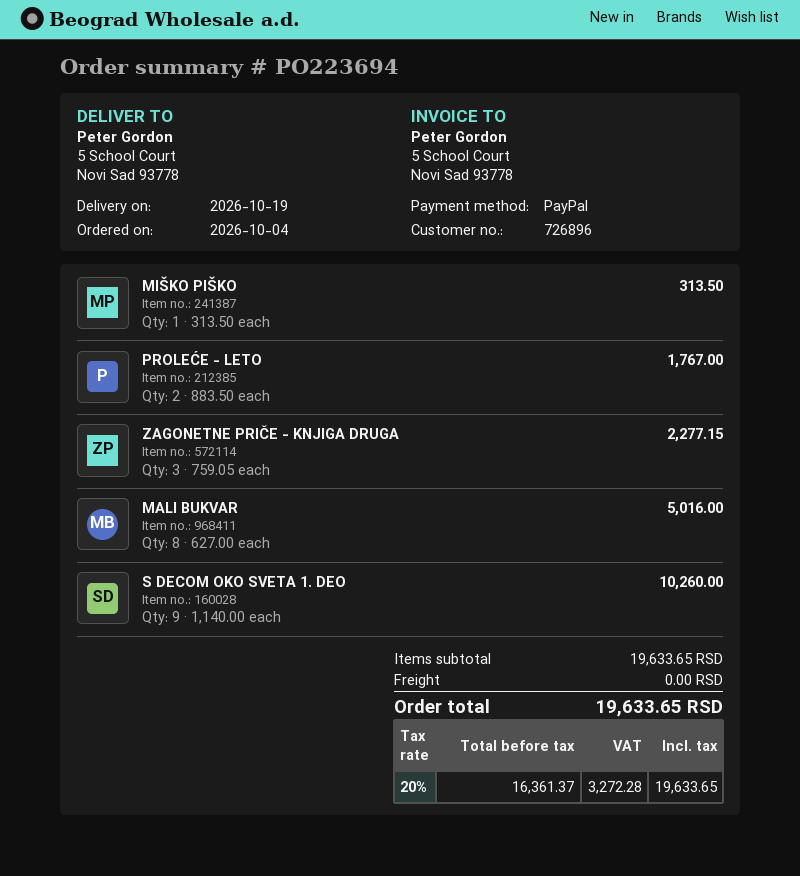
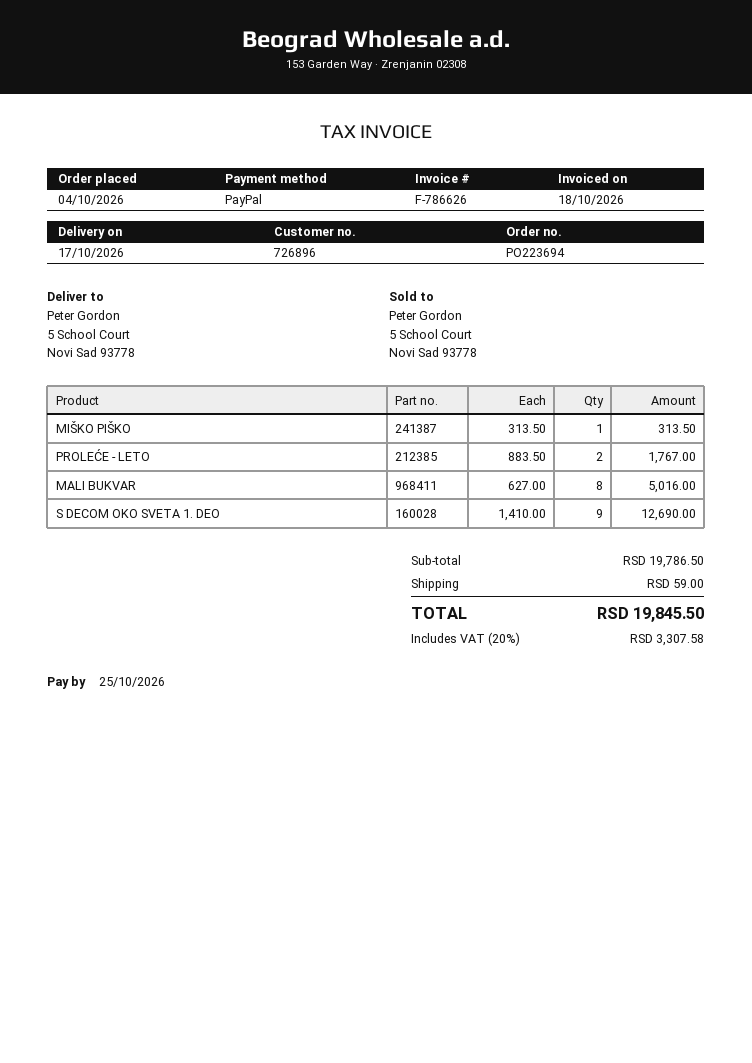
delivery date: 2026-10-19 -> 2026-10-17
ZAGONETNE PRIČE - KNJIGA DRUGA: 3 x 759.05 = 2277.15 -> none
S DECOM OKO SVETA 1. DEO: 9 x 1140.00 = 10260.00 -> 9 x 1410.00 = 12690.00
subtotal: 19633.65 -> 19786.50
shipping: 0.00 -> 59.00
tax: 20% = 3272.28 -> 20% = 3307.58
total: 19633.65 -> 19845.50

